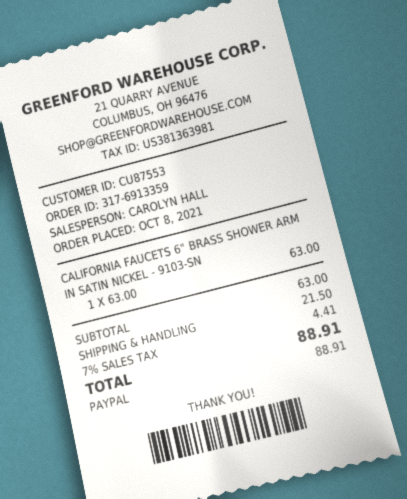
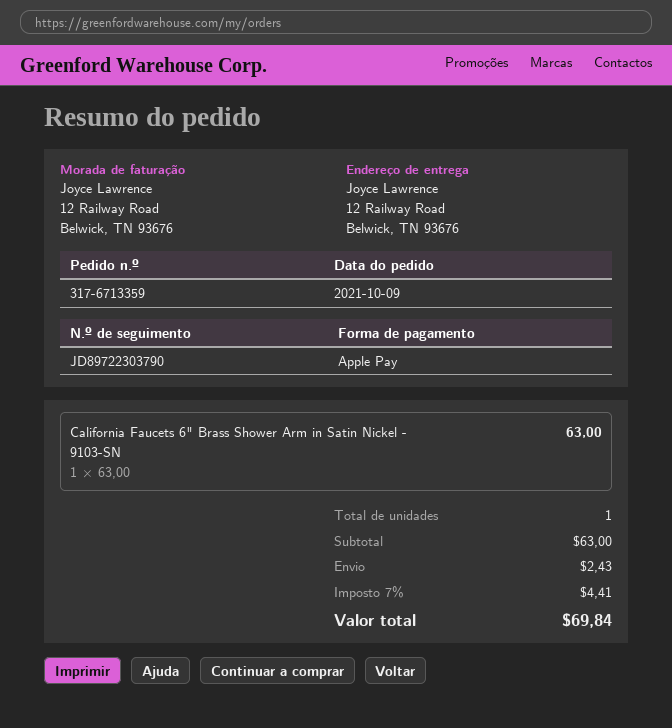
order number: 317-6913359 -> 317-6713359
order date: 2021-10-08 -> 2021-10-09
payment method: PayPal -> Apple Pay
shipping: 21.50 -> 2.43
total: 88.91 -> 69.84

